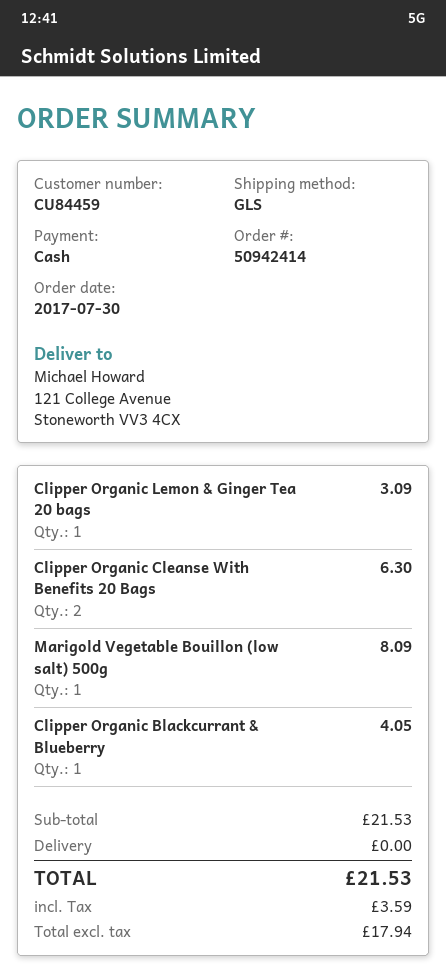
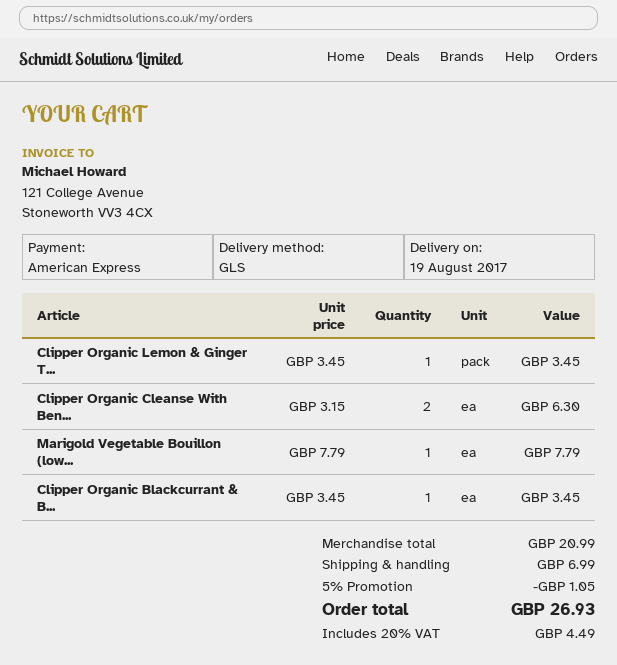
payment method: cash -> American Express
Clipper Organic Lemon & Ginger Tea 20 bags: 1 for 3.09 -> 1 for 3.45
Marigold Vegetable Bouillon (low salt) 500g: 1 for 8.09 -> 1 for 7.79
Clipper Organic Blackcurrant & Blueberry: 1 for 4.05 -> 1 for 3.45
subtotal: 21.53 -> 20.99
discount: none -> 5% = 1.05
shipping: 0.00 -> 6.99
tax: 3.59 -> 4.49
total: 21.53 -> 26.93

